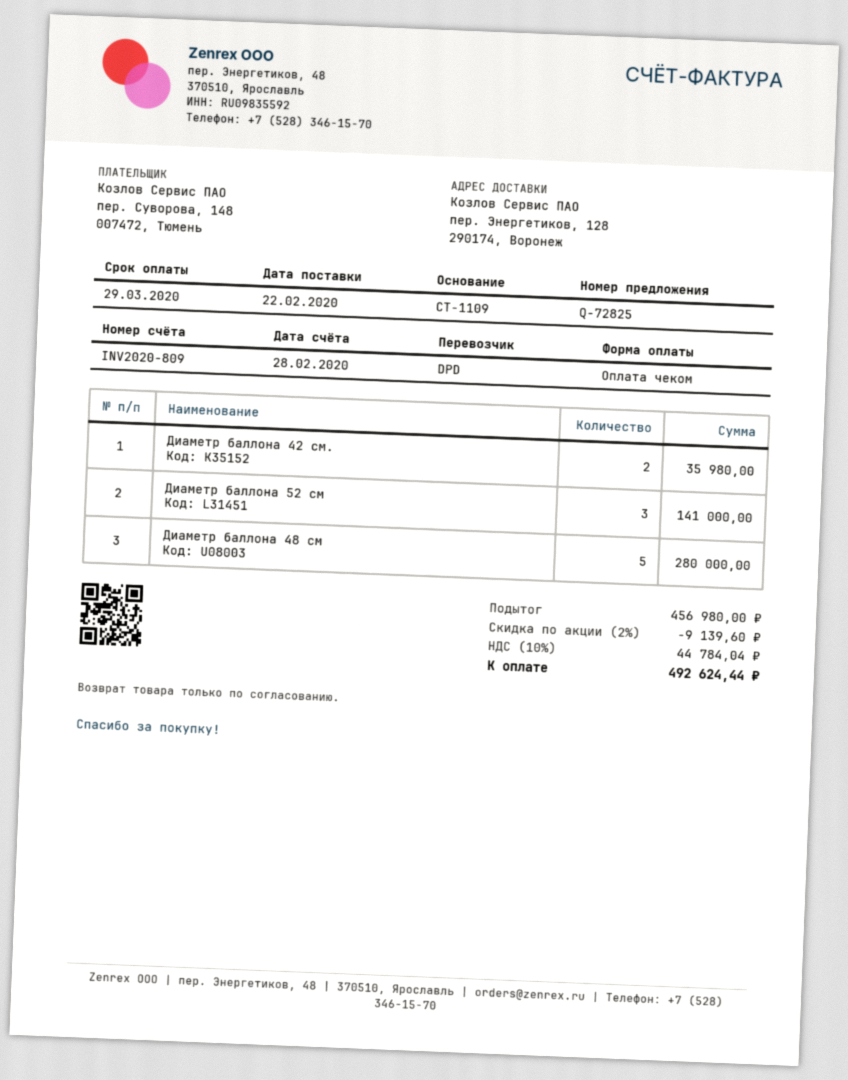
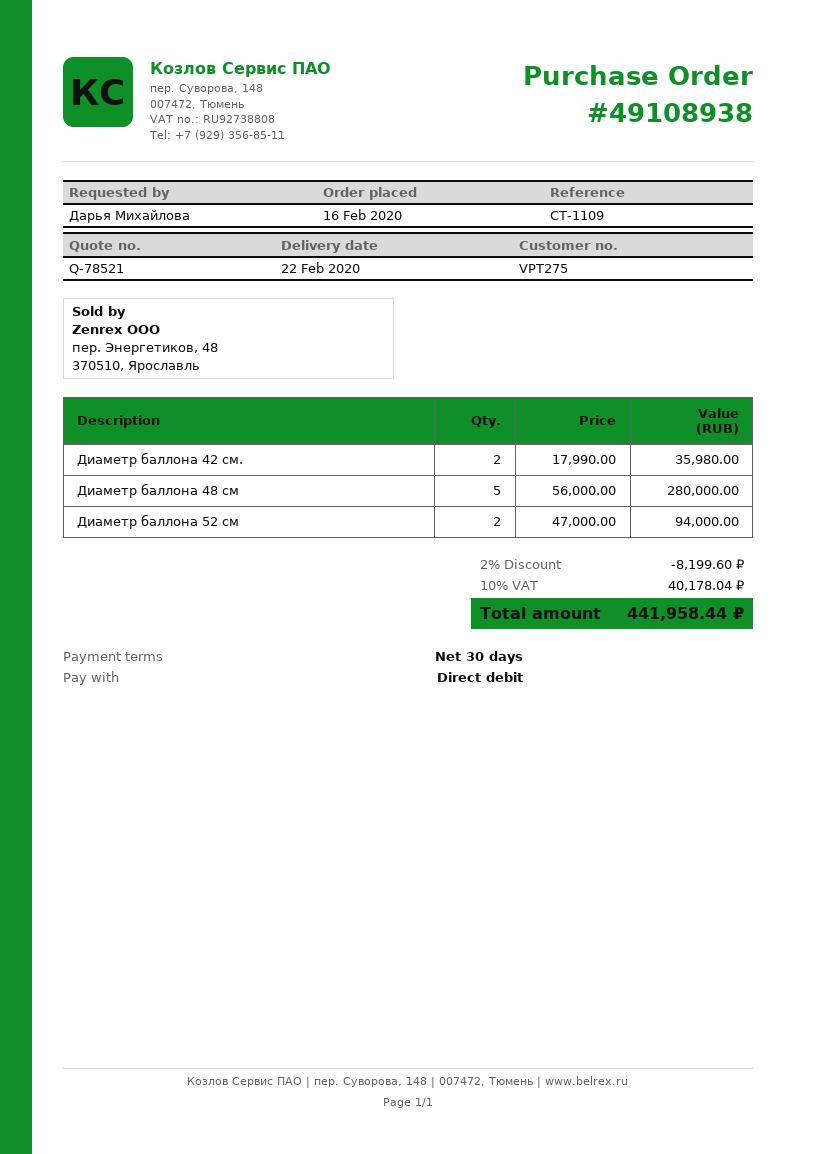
quote number: Q-72825 -> Q-78521
payment method: cheque -> direct debit
Диаметр баллона 52 см: 3 for 141000.00 -> 2 for 94000.00
discount: 2% = 9139.60 -> 2% = 8199.60
tax: 10% = 44784.04 -> 10% = 40178.04
total: 492624.44 -> 441958.44

